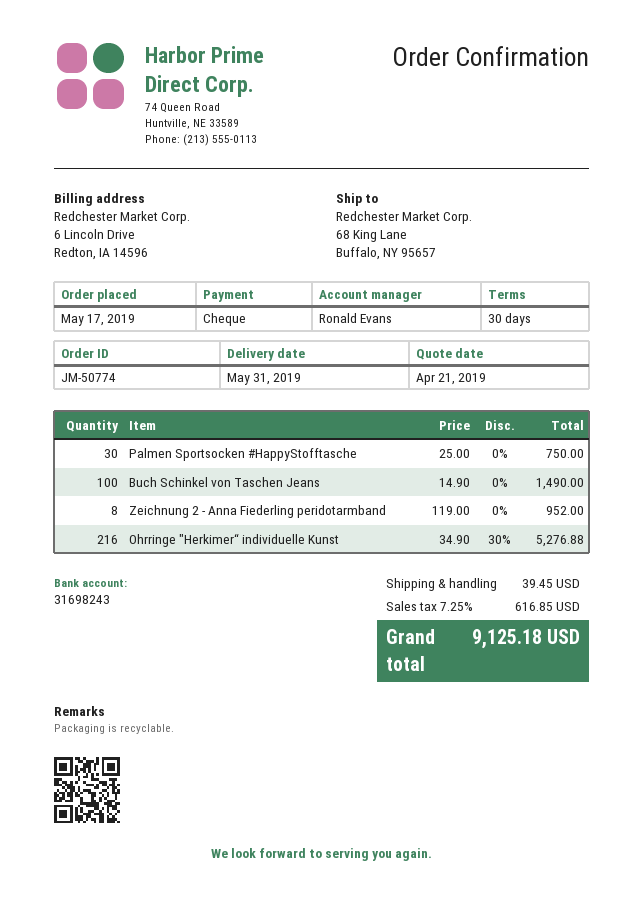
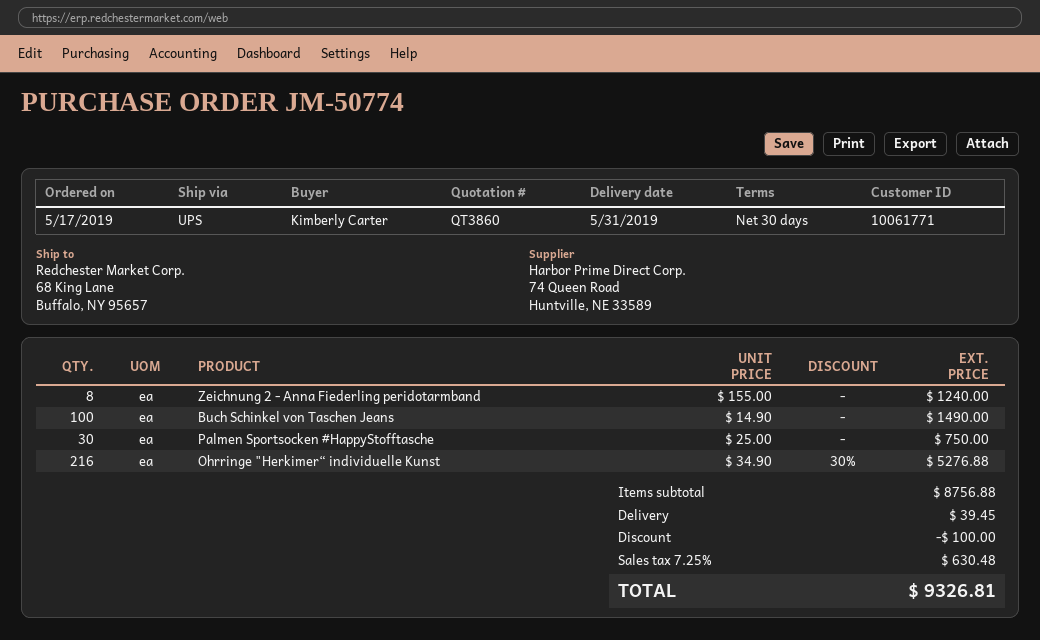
Zeichnung 2 - Anna Fiederling peridotarmband: 8 x 119.00 = 952.00 -> 8 x 155.00 = 1240.00
discount: none -> 100.00
tax: 7.25% = 616.85 -> 7.25% = 630.48
total: 9125.18 -> 9326.81

